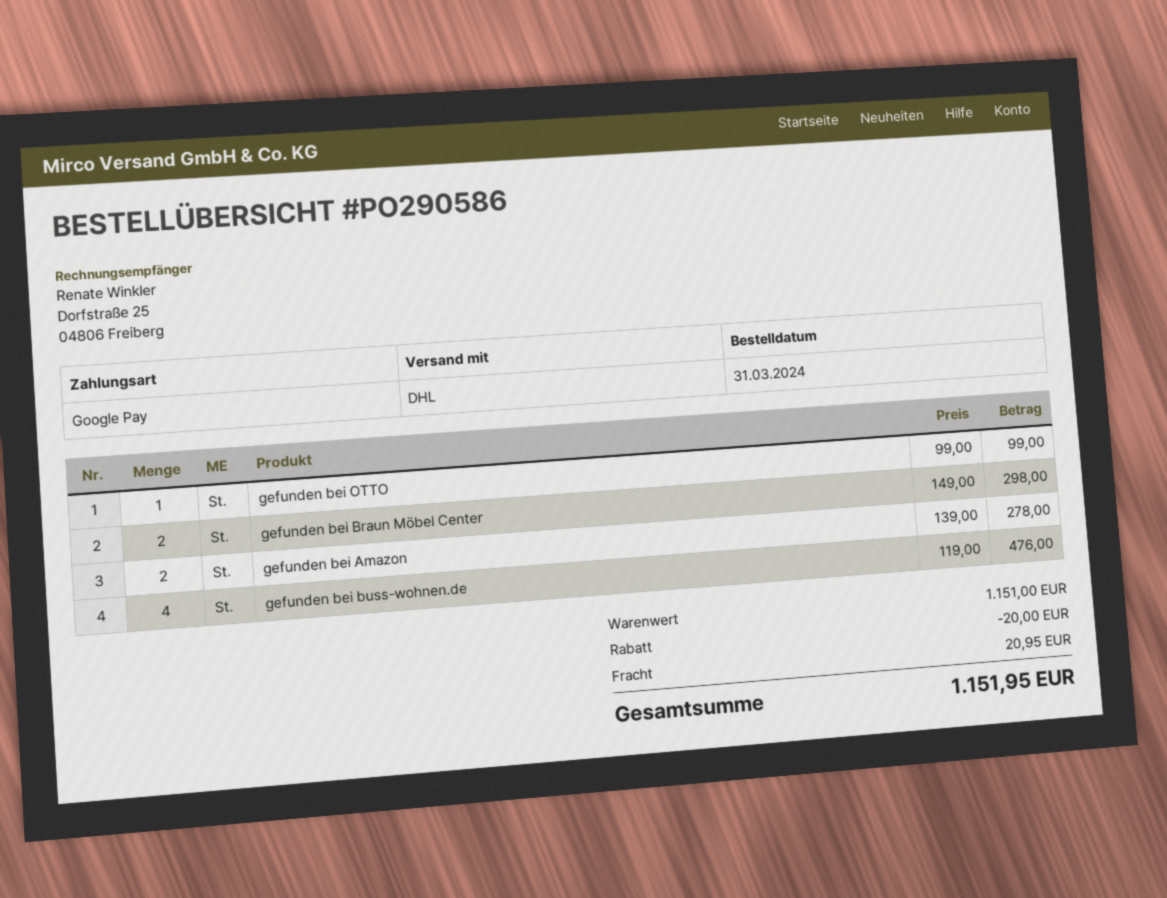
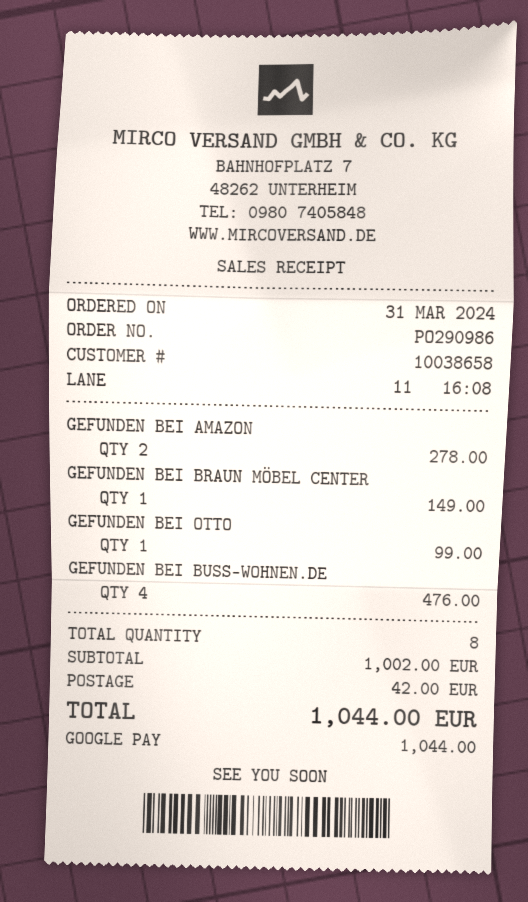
order number: PO290586 -> PO290986
gefunden bei Braun Möbel Center: 2 for 298.00 -> 1 for 149.00
subtotal: 1151.00 -> 1002.00
discount: 20.00 -> none
shipping: 20.95 -> 42.00
total: 1151.95 -> 1044.00

